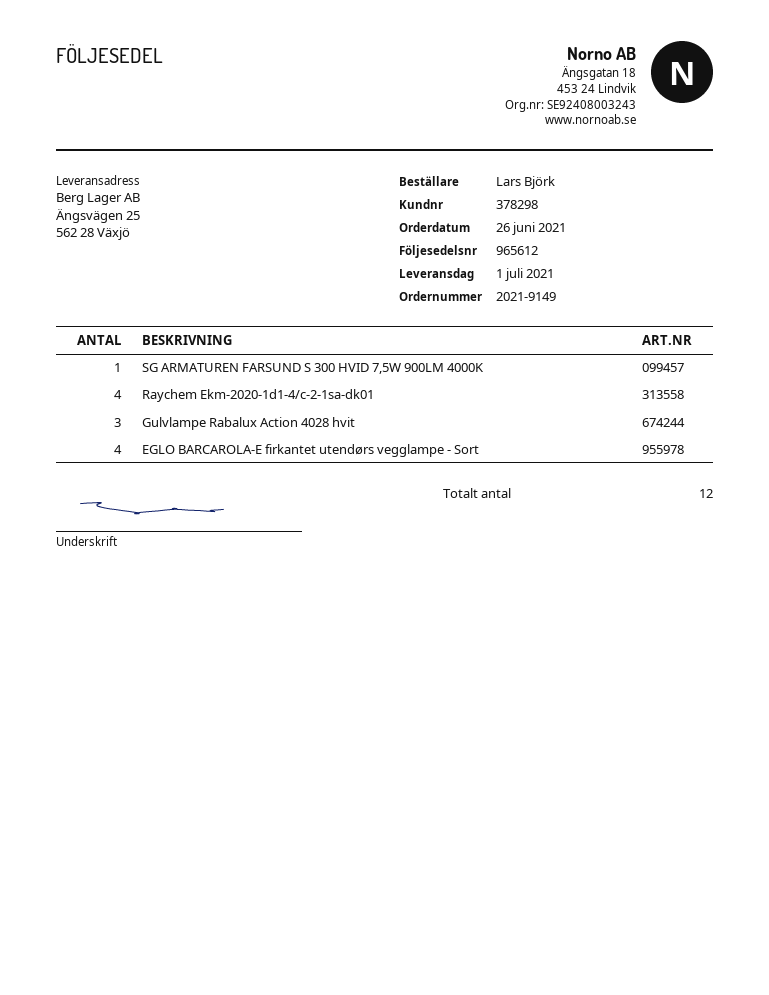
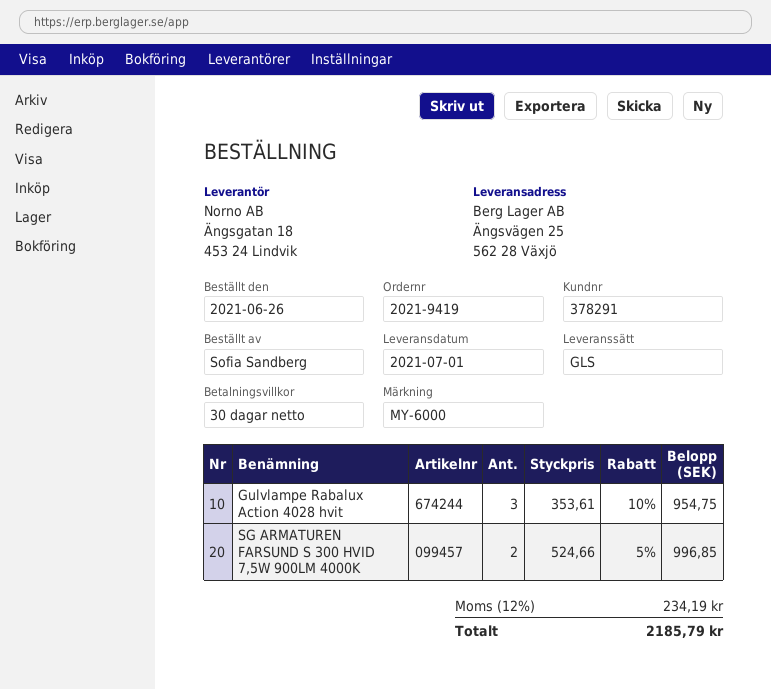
order number: 2021-9149 -> 2021-9419
customer number: 378298 -> 378291
ordered by: Lars Björk -> Sofia Sandberg
SG ARMATUREN FARSUND S 300 HVID 7,5W 900LM 4000K: 1 -> 2
Raychem Ekm-2020-1d1-4/c-2-1sa-dk01: 4 -> none
EGLO BARCAROLA-E firkantet utendørs vegglampe - Sort: 4 -> none

